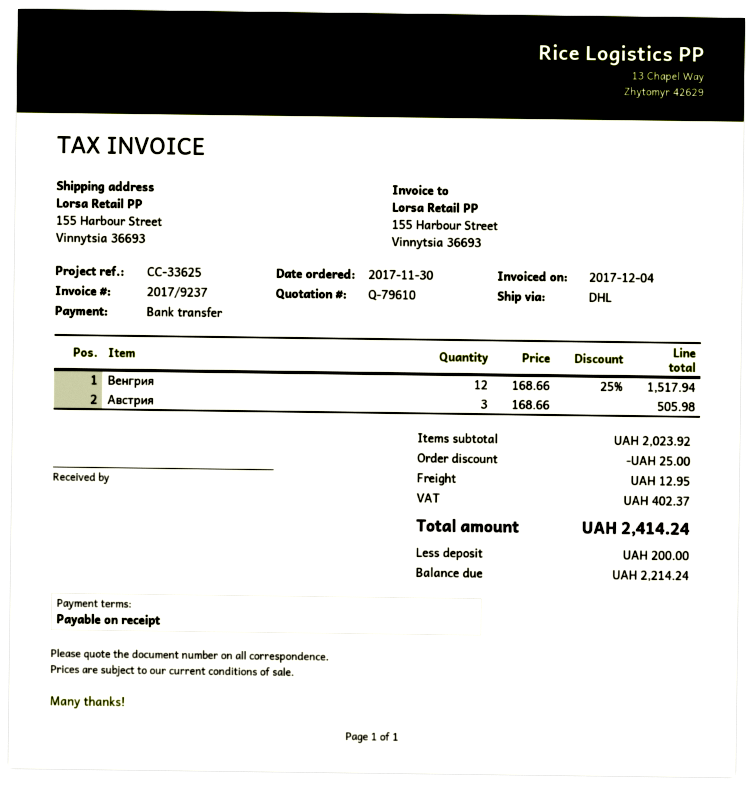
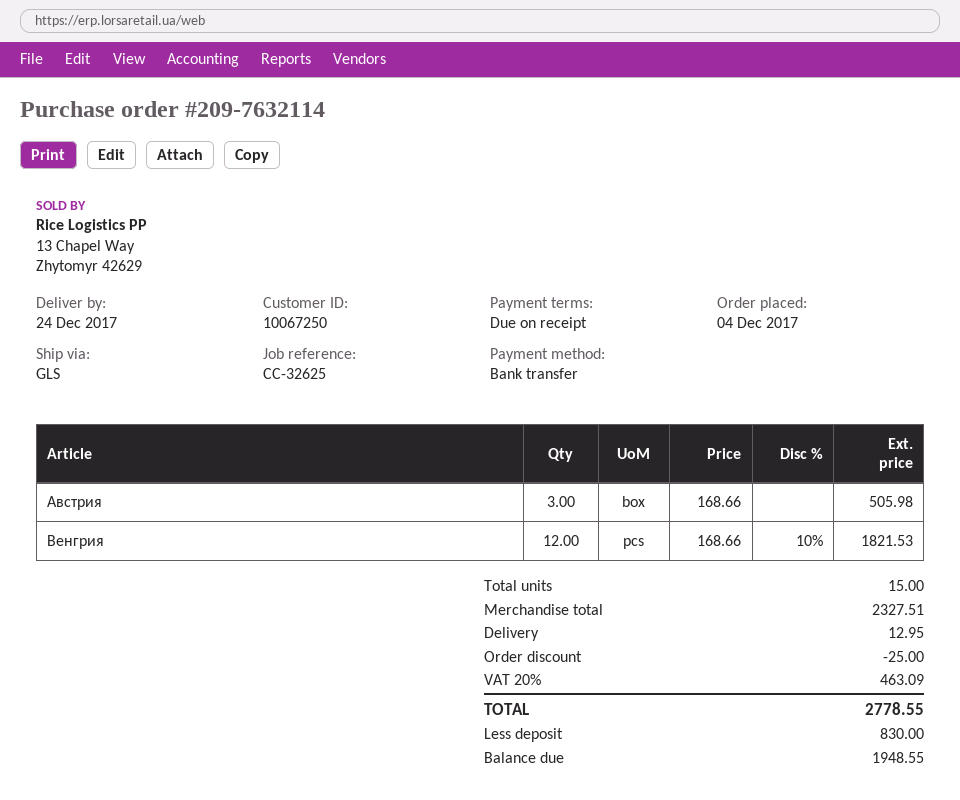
order date: 2017-11-30 -> 2017-12-04
reference: CC-33625 -> CC-32625
shipping method: DHL -> GLS
Венгрия: 12 x 168.66 - 25% = 1517.94 -> 12 x 168.66 - 10% = 1821.53
subtotal: 2023.92 -> 2327.51
tax: 402.37 -> 463.09
total: 2414.24 -> 2778.55
deposit: 200.00 -> 830.00
balance: 2214.24 -> 1948.55

